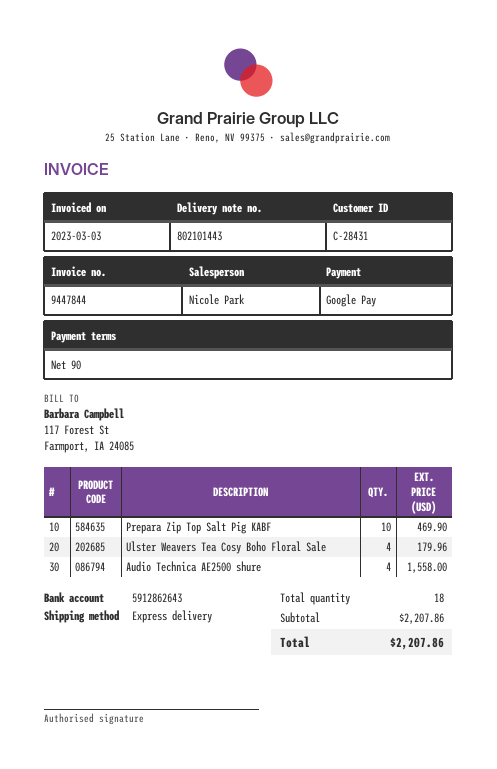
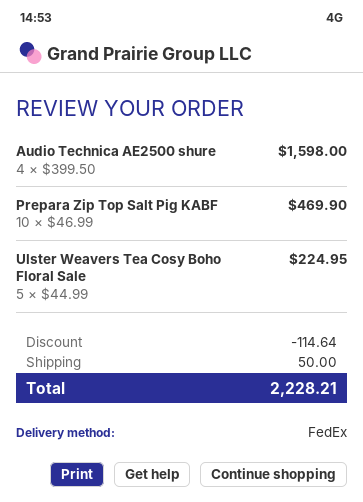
shipping method: express -> FedEx
Ulster Weavers Tea Cosy Boho Floral Sale: 4 for 179.96 -> 5 for 224.95
Audio Technica AE2500 shure: 4 for 1558.00 -> 4 for 1598.00
discount: none -> 114.64
shipping: none -> 50.00
total: 2207.86 -> 2228.21

